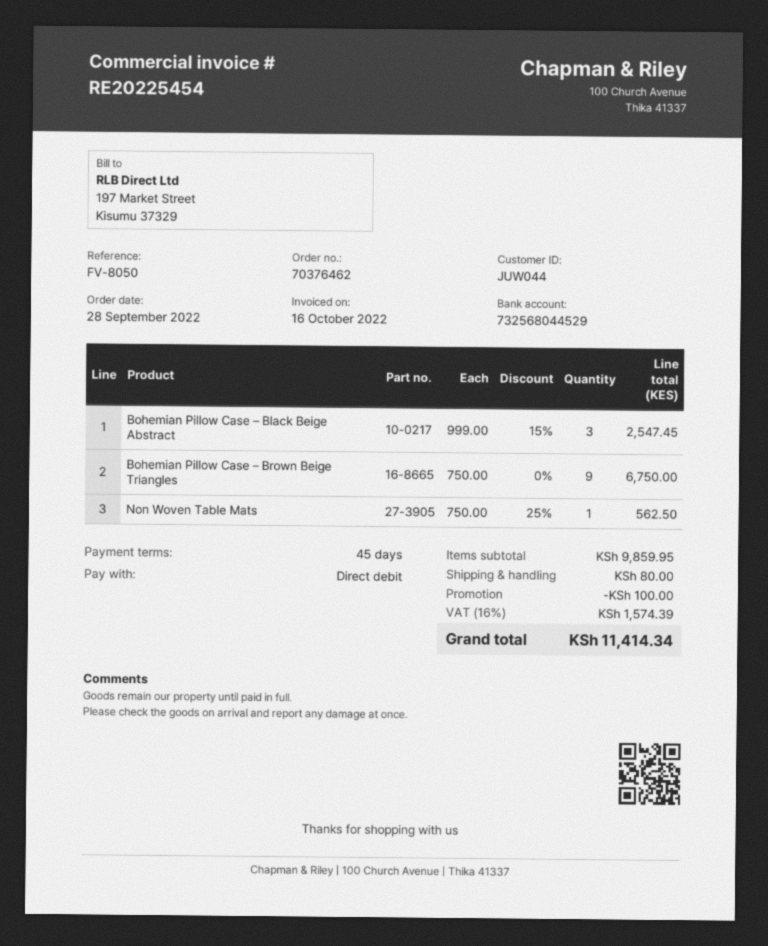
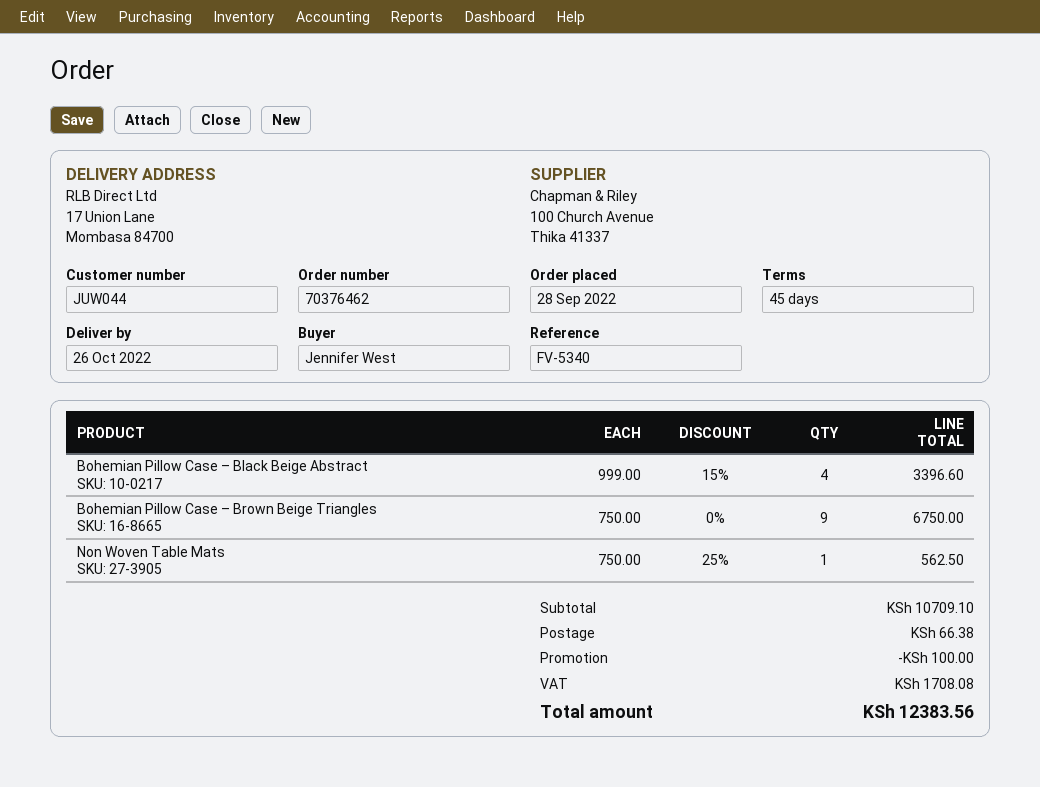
reference: FV-8050 -> FV-5340
Bohemian Pillow Case – Black Beige Abstract: 3 x 999.00 - 15% = 2547.45 -> 4 x 999.00 - 15% = 3396.60
subtotal: 9859.95 -> 10709.10
shipping: 80.00 -> 66.38
tax: 1574.39 -> 1708.08
total: 11414.34 -> 12383.56

